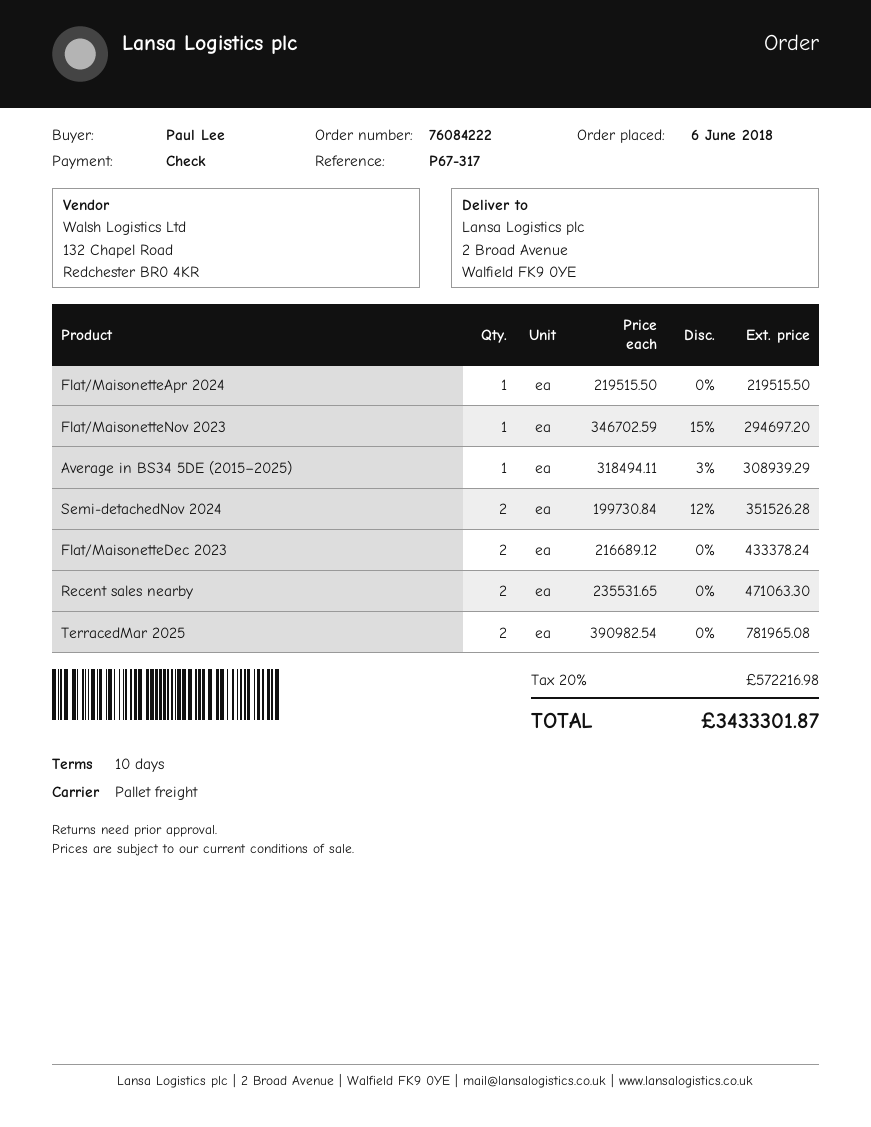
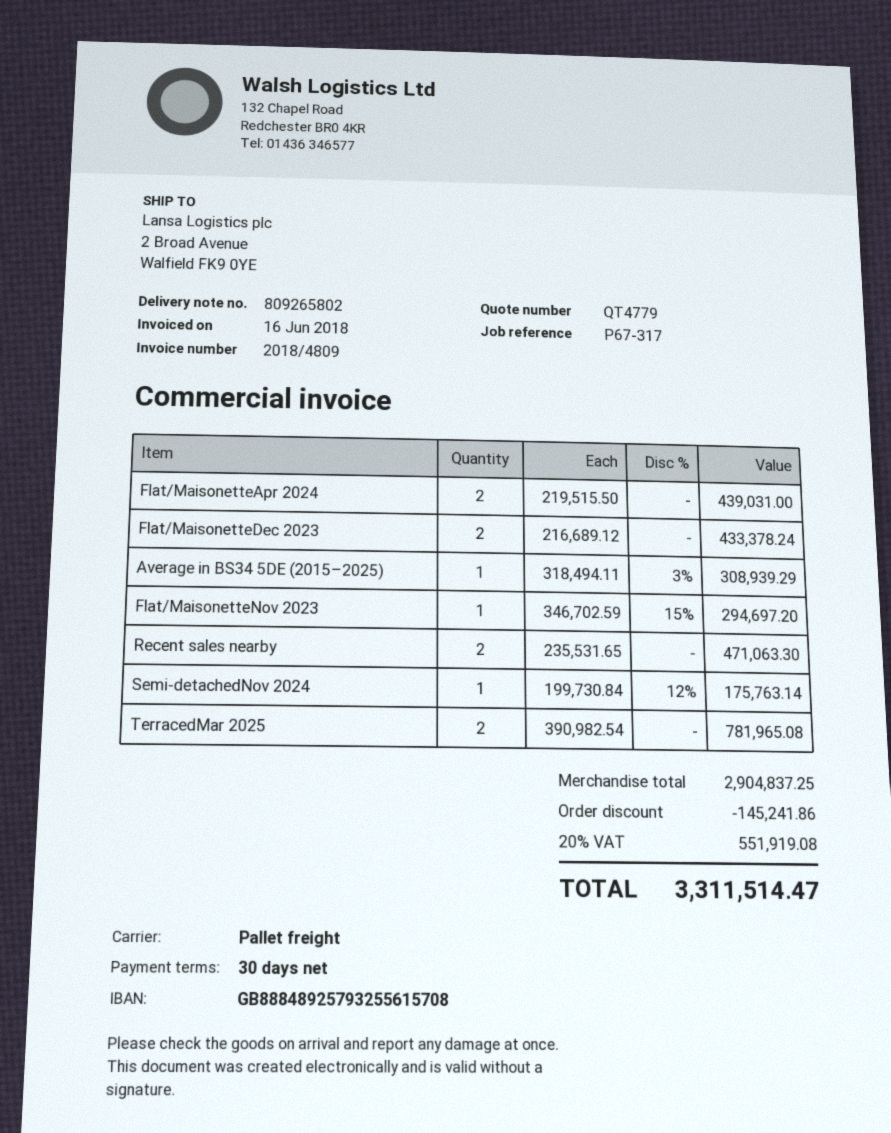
payment terms: 10 days -> 30 days
Flat/MaisonetteApr 2024: 1 x 219515.50 = 219515.50 -> 2 x 219515.50 = 439031.00
Semi-detachedNov 2024: 2 x 199730.84 - 12% = 351526.28 -> 1 x 199730.84 - 12% = 175763.14
discount: none -> 145241.86
tax: 20% = 572216.98 -> 20% = 551919.08
total: 3433301.87 -> 3311514.47

